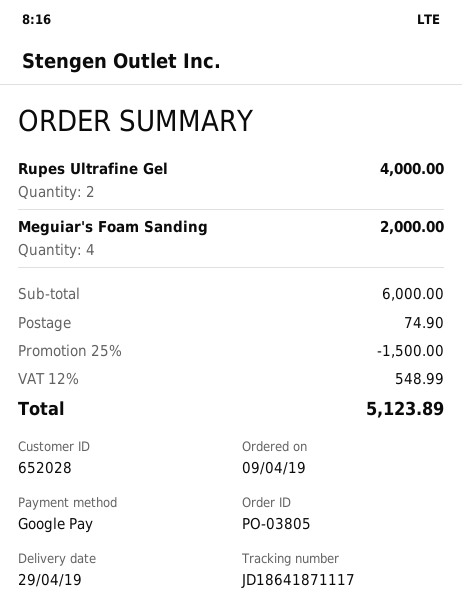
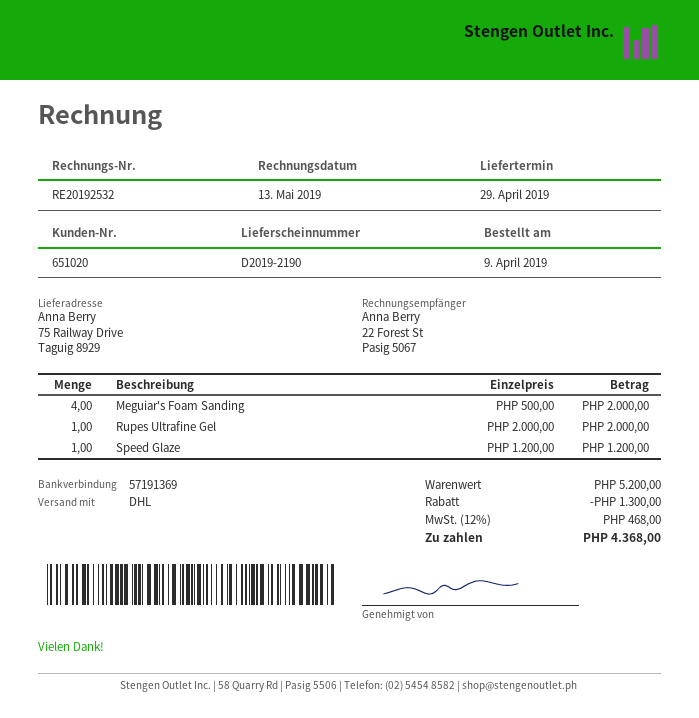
customer number: 652028 -> 651020
Rupes Ultrafine Gel: 2 for 4000.00 -> 1 for 2000.00
Speed Glaze: none -> 1 for 1200.00
subtotal: 6000.00 -> 5200.00
discount: 1500.00 -> 1300.00
shipping: 74.90 -> none
tax: 12% = 548.99 -> 12% = 468.00
total: 5123.89 -> 4368.00

